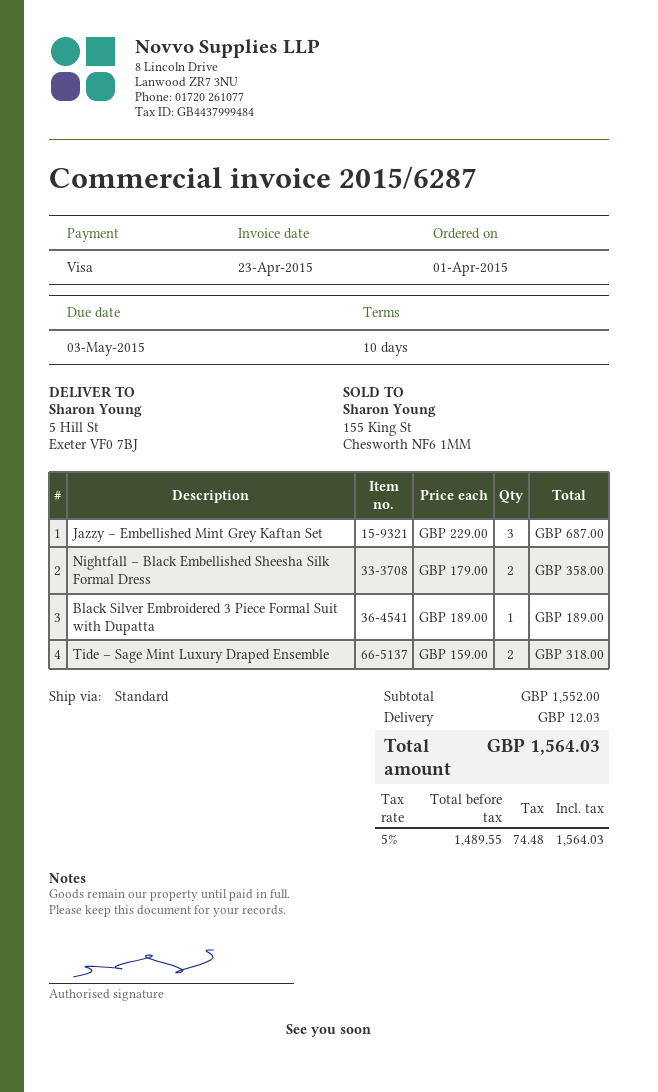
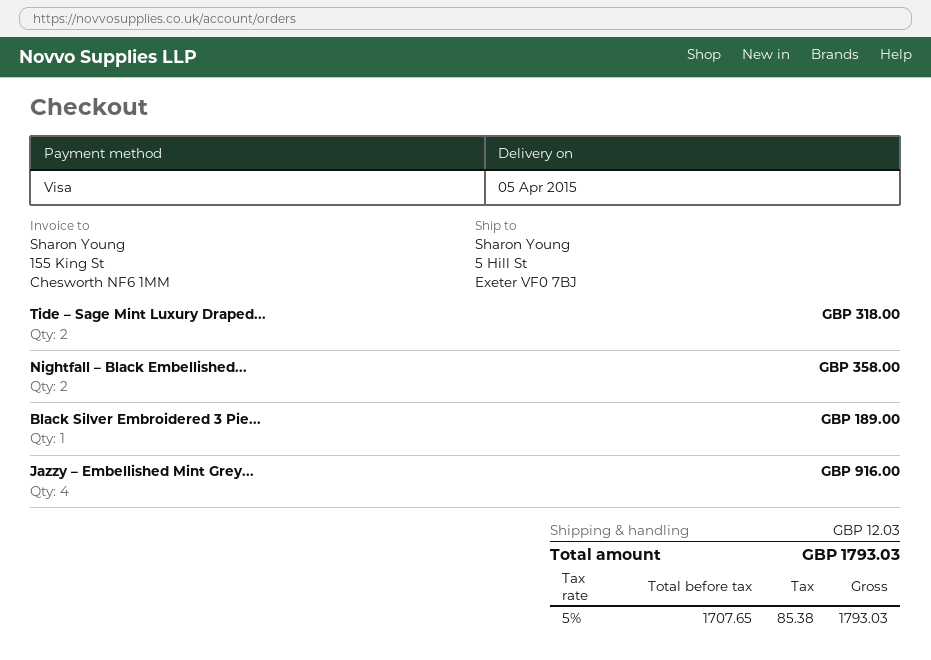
Jazzy – Embellished Mint Grey Kaftan Set: 3 for 687.00 -> 4 for 916.00
net: 1489.55 -> 1707.65
tax: 5% = 74.48 -> 5% = 85.38
total: 1564.03 -> 1793.03

